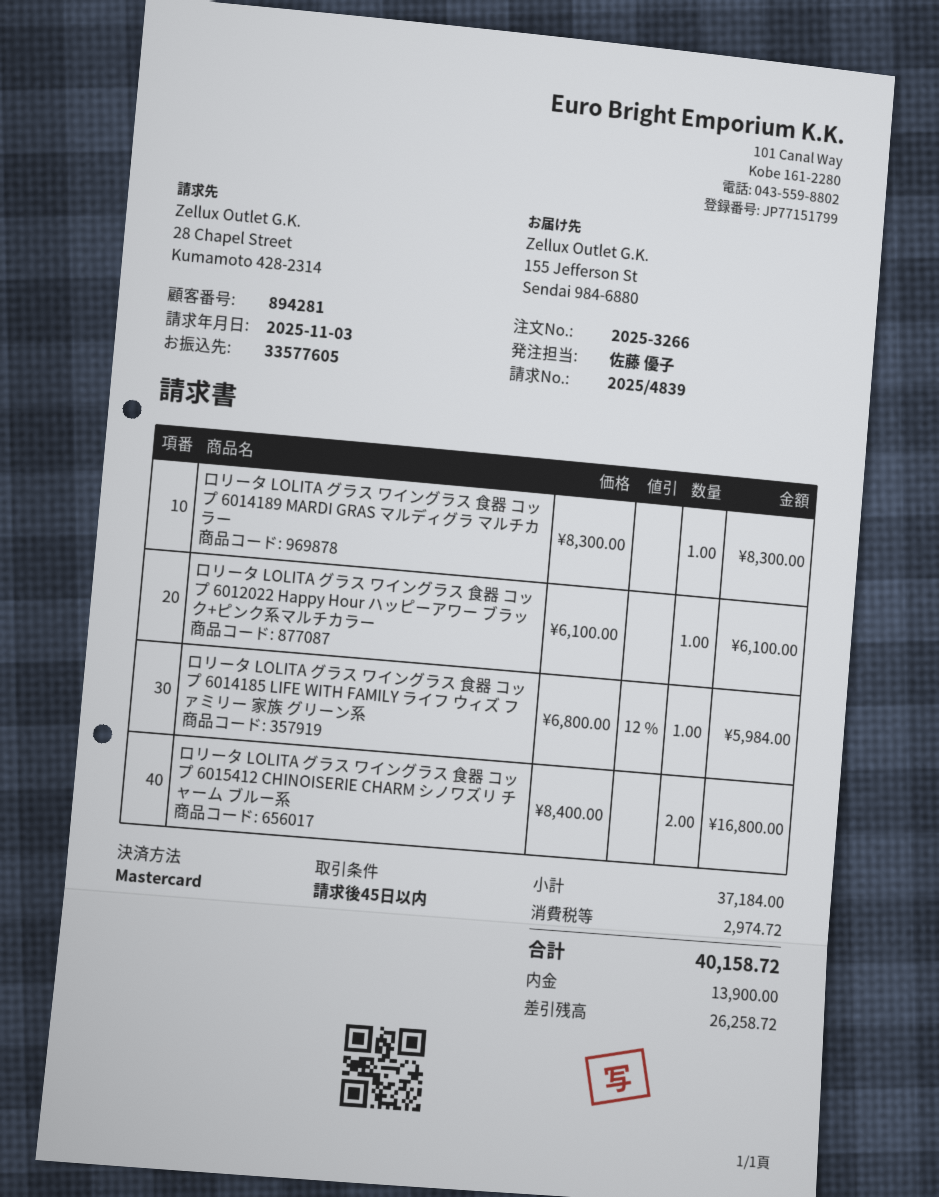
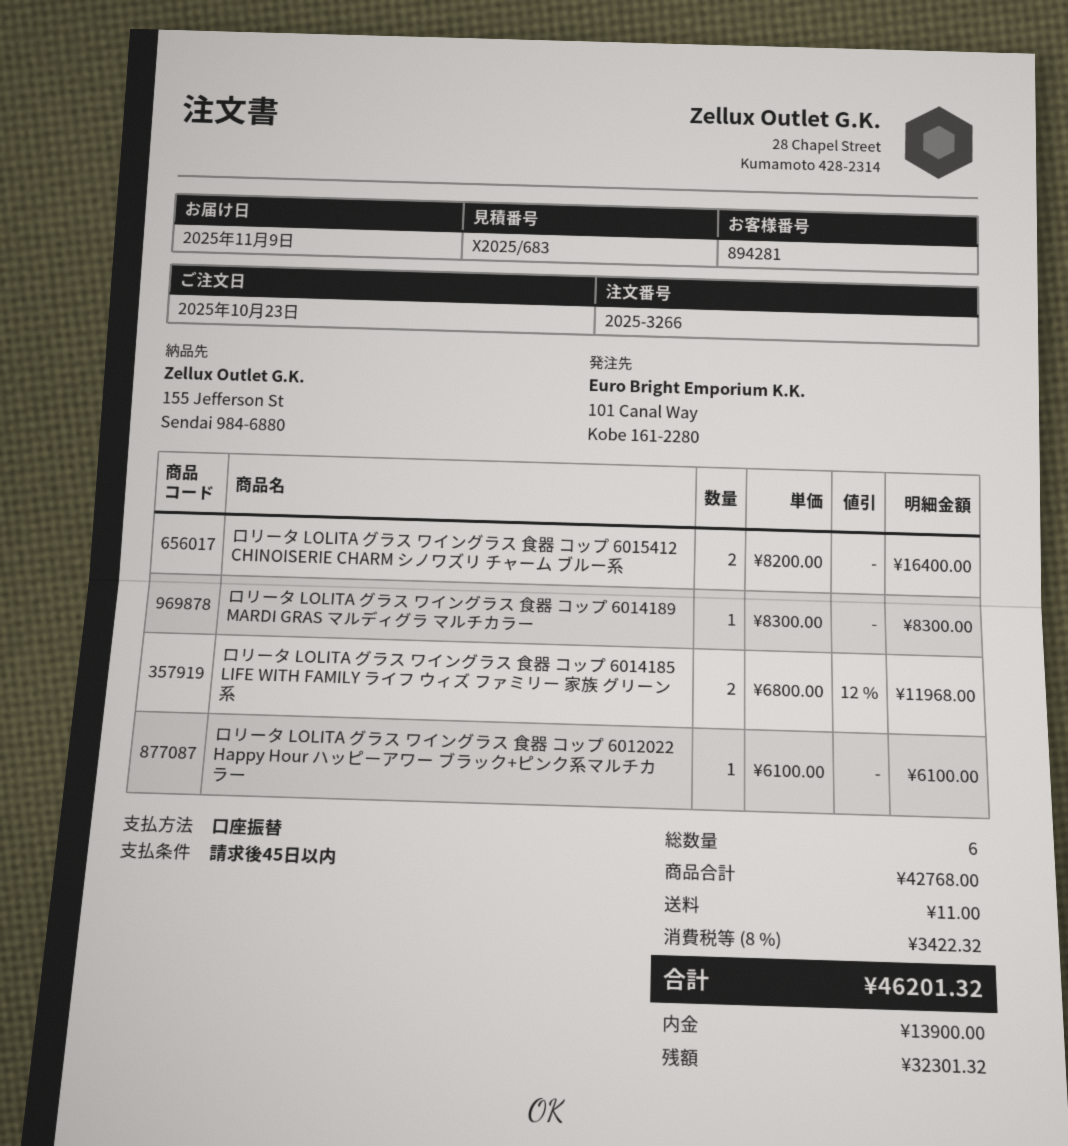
payment method: Mastercard -> direct debit
ロリータ LOLITA グラス ワイングラス 食器 コップ 6014185 LIFE WITH FAMILY ライフ ウィズ ファミリー 家族 グリーン系: 1 x 6800.00 - 12% = 5984.00 -> 2 x 6800.00 - 12% = 11968.00
ロリータ LOLITA グラス ワイングラス 食器 コップ 6015412 CHINOISERIE CHARM シノワズリ チャーム ブルー系: 2 x 8400.00 = 16800.00 -> 2 x 8200.00 = 16400.00
subtotal: 37184.00 -> 42768.00
shipping: none -> 11.00
tax: 2974.72 -> 3422.32
total: 40158.72 -> 46201.32
balance: 26258.72 -> 32301.32

